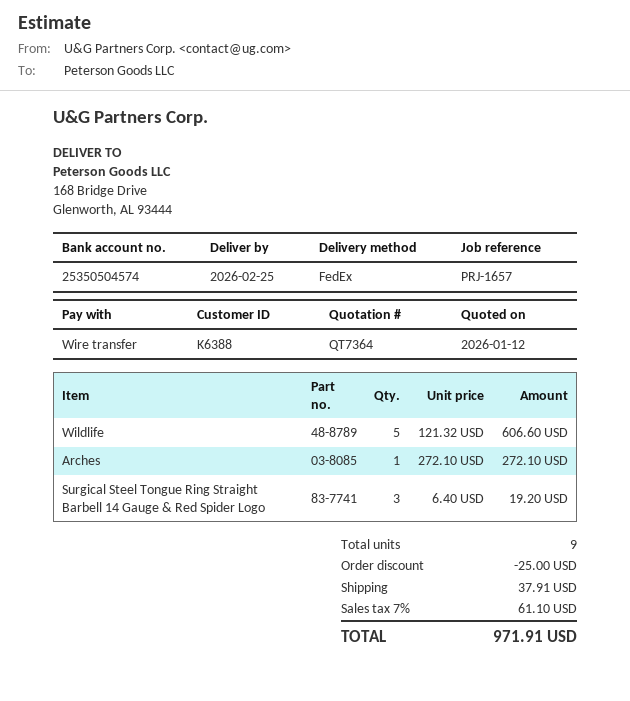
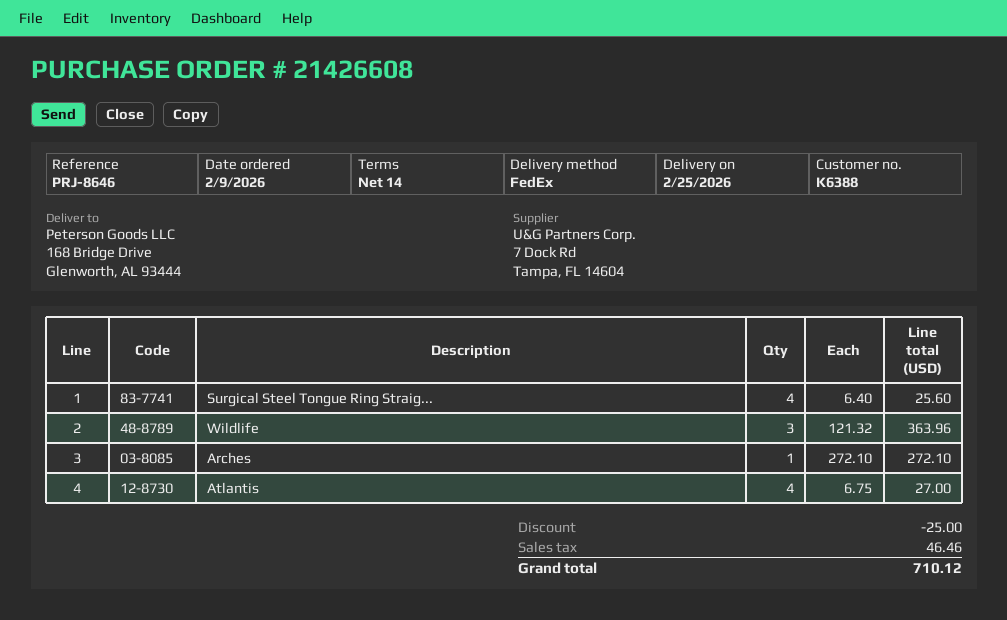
reference: PRJ-1657 -> PRJ-8646
Wildlife: 5 x 121.32 = 606.60 -> 3 x 121.32 = 363.96
Surgical Steel Tongue Ring Straight Barbell 14 Gauge & Red Spider Logo: 3 x 6.40 = 19.20 -> 4 x 6.40 = 25.60
Atlantis: none -> 4 x 6.75 = 27.00
shipping: 37.91 -> none
tax: 61.10 -> 46.46
total: 971.91 -> 710.12

